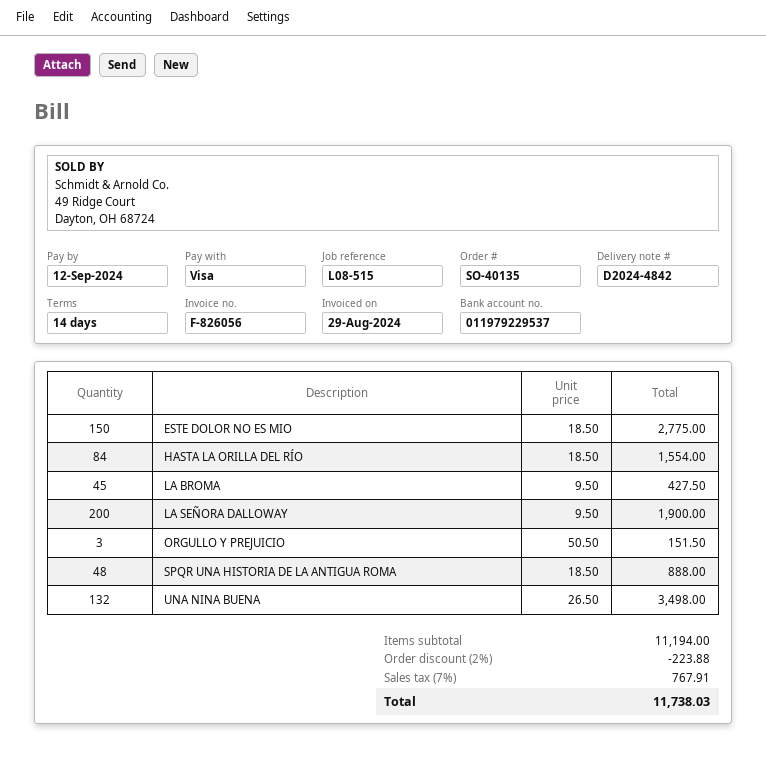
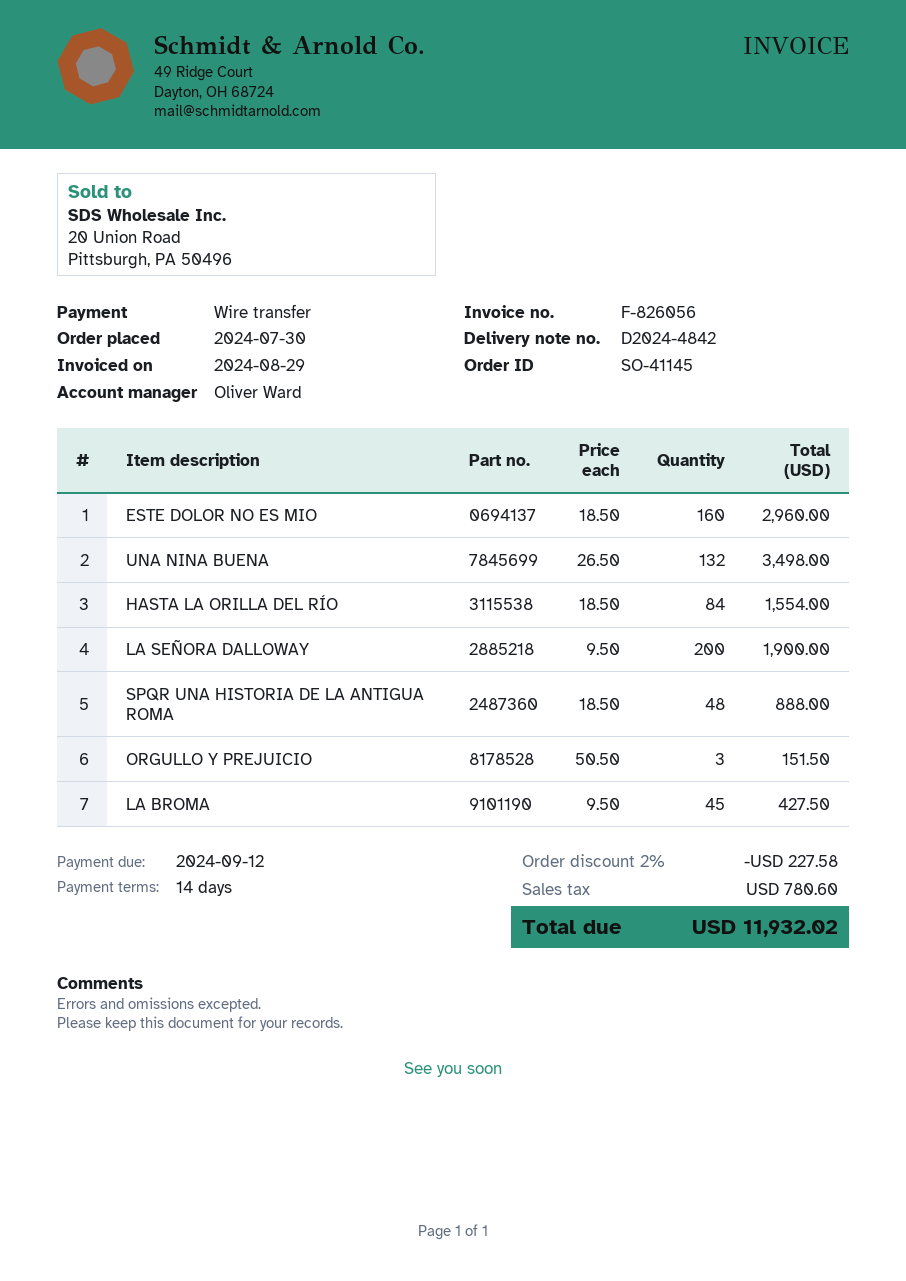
order number: SO-40135 -> SO-41145
payment method: Visa -> bank transfer
ESTE DOLOR NO ES MIO: 150 x 18.50 = 2775.00 -> 160 x 18.50 = 2960.00
discount: 2% = 223.88 -> 2% = 227.58
tax: 767.91 -> 780.60
total: 11738.03 -> 11932.02

